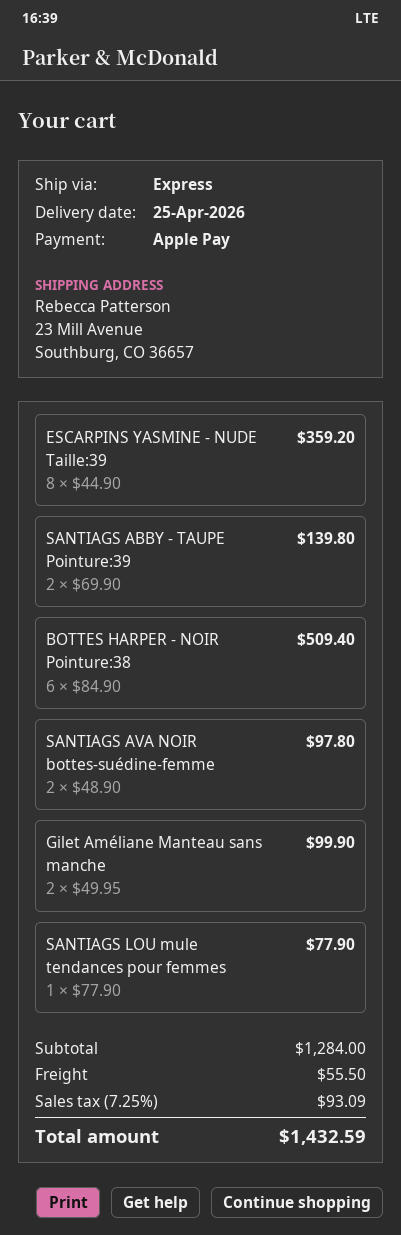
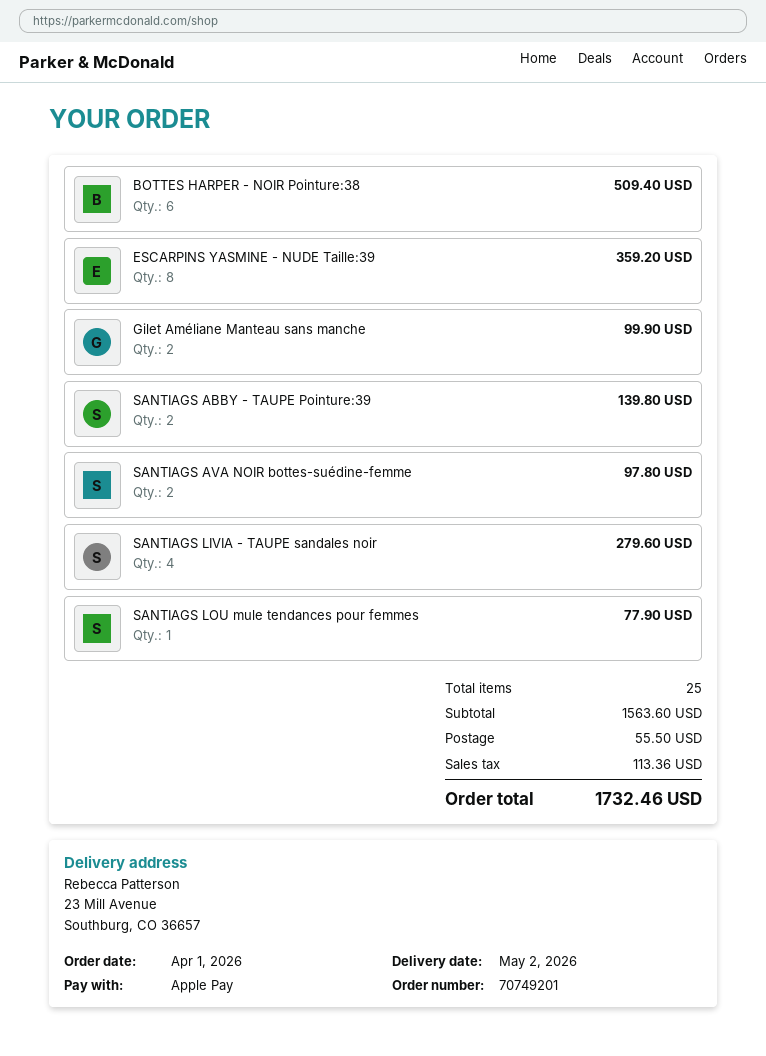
delivery date: 2026-04-25 -> 2026-05-02
SANTIAGS LIVIA - TAUPE sandales noir: none -> 4 for 279.60
subtotal: 1284.00 -> 1563.60
tax: 93.09 -> 113.36
total: 1432.59 -> 1732.46

